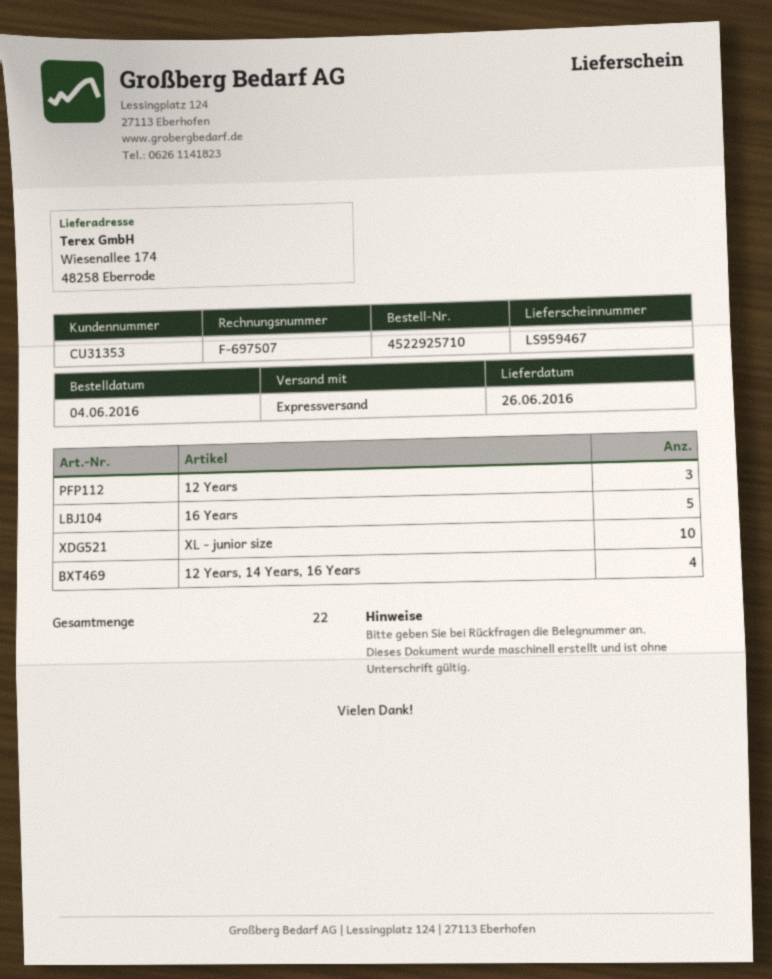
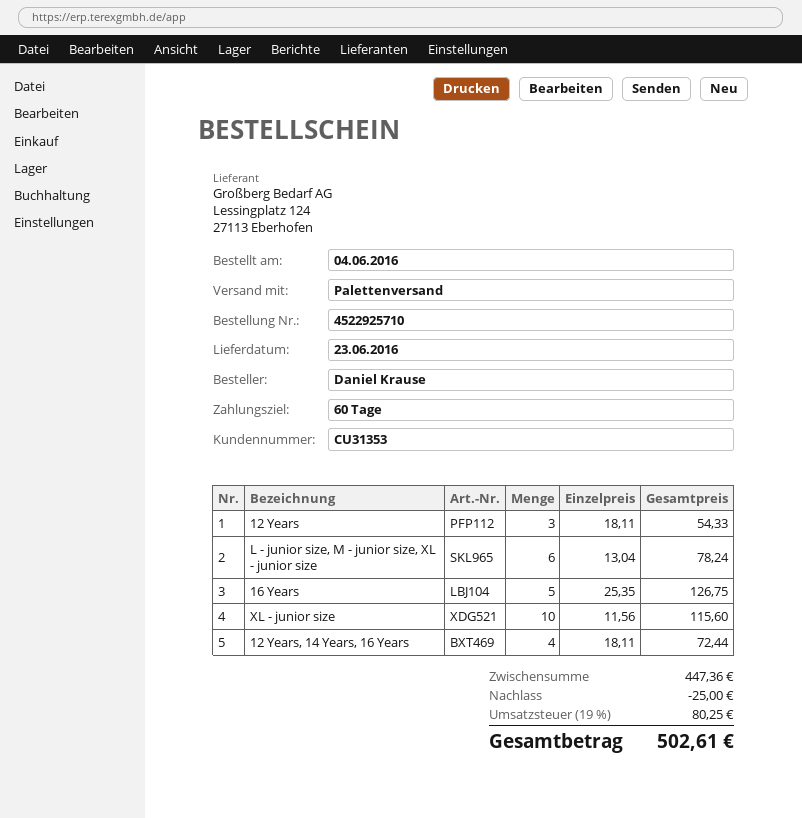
delivery date: 2016-06-26 -> 2016-06-23
shipping method: express -> pallet freight
L - junior size, M - junior size, XL - junior size: none -> 6

